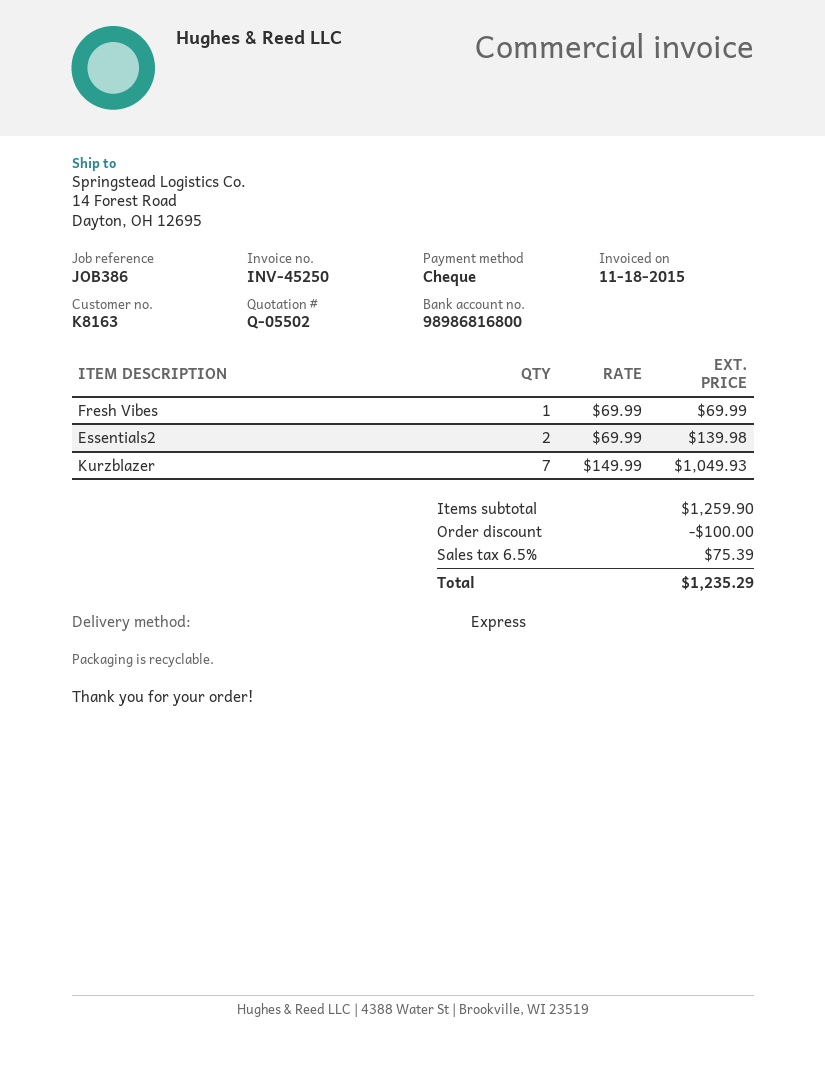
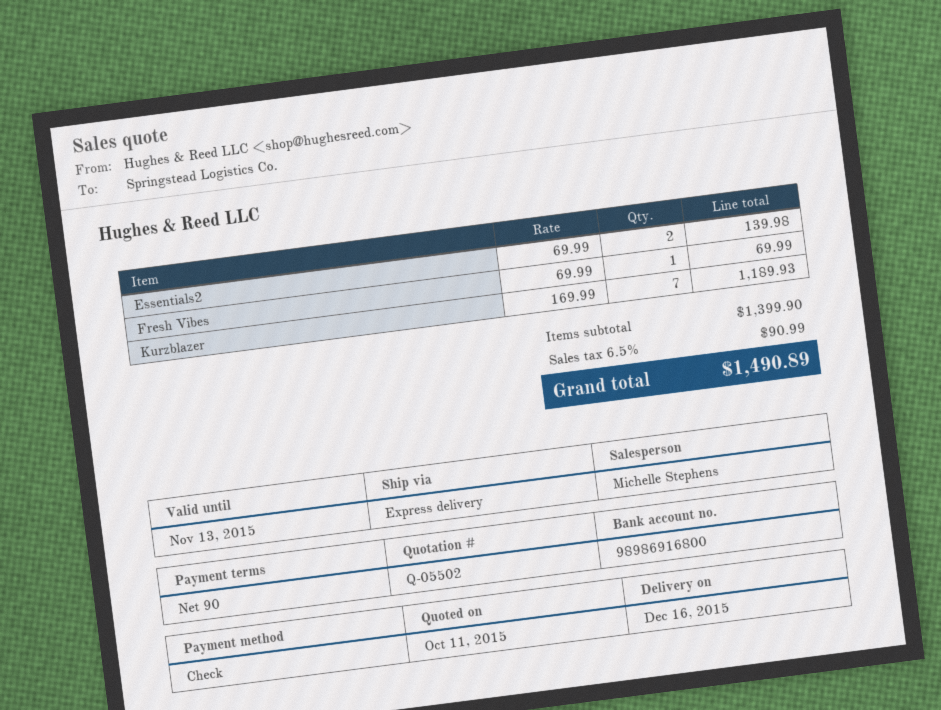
bank account: 98986816800 -> 98986916800
Kurzblazer: 7 x 149.99 = 1049.93 -> 7 x 169.99 = 1189.93
subtotal: 1259.90 -> 1399.90
discount: 100.00 -> none
tax: 6.5% = 75.39 -> 6.5% = 90.99
total: 1235.29 -> 1490.89

